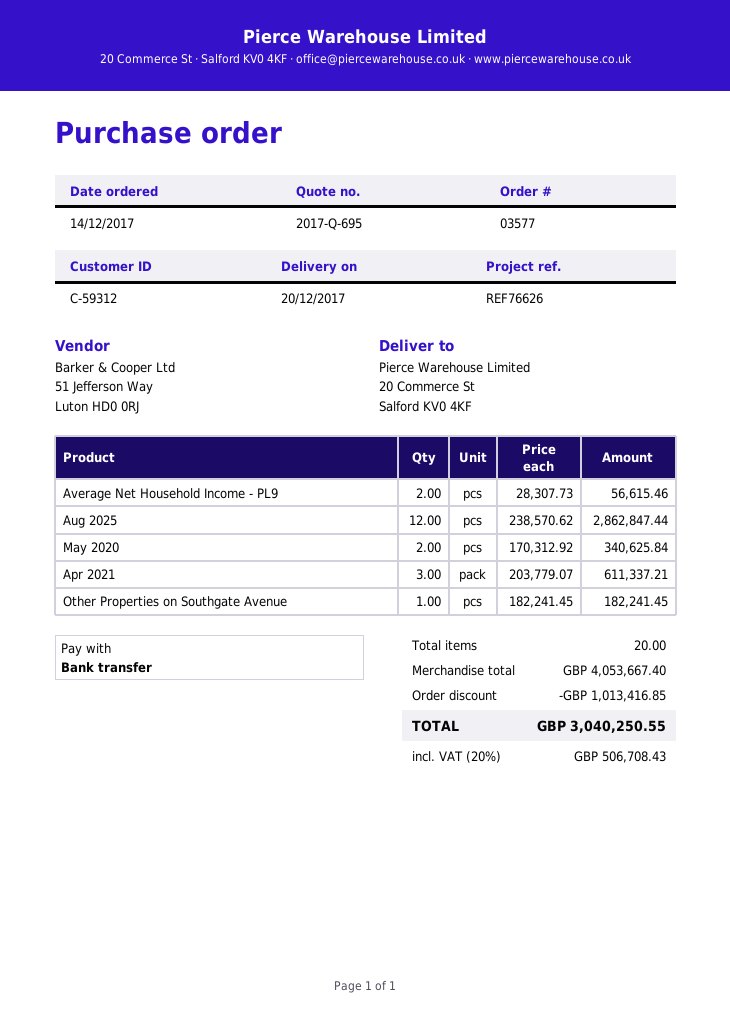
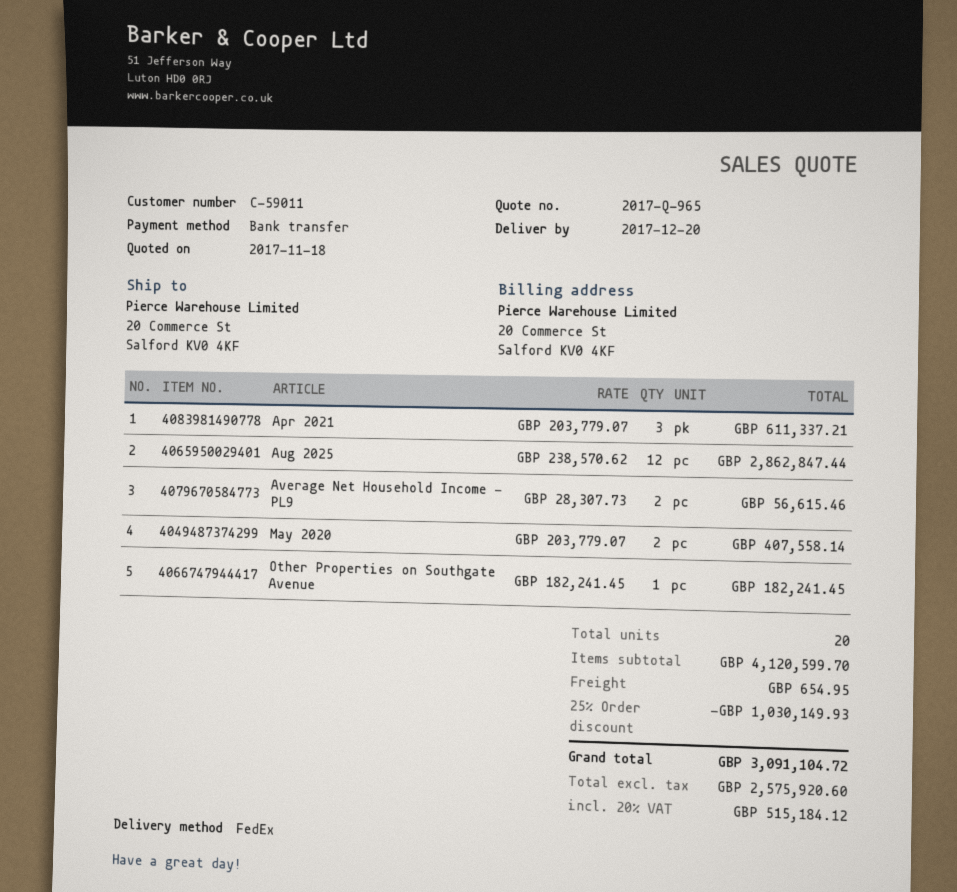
quote number: 2017-Q-695 -> 2017-Q-965
customer number: C-59312 -> C-59011
May 2020: 2 x 170312.92 = 340625.84 -> 2 x 203779.07 = 407558.14
subtotal: 4053667.40 -> 4120599.70
discount: 1013416.85 -> 1030149.93
shipping: none -> 654.95
tax: 20% = 506708.43 -> 20% = 515184.12
total: 3040250.55 -> 3091104.72

